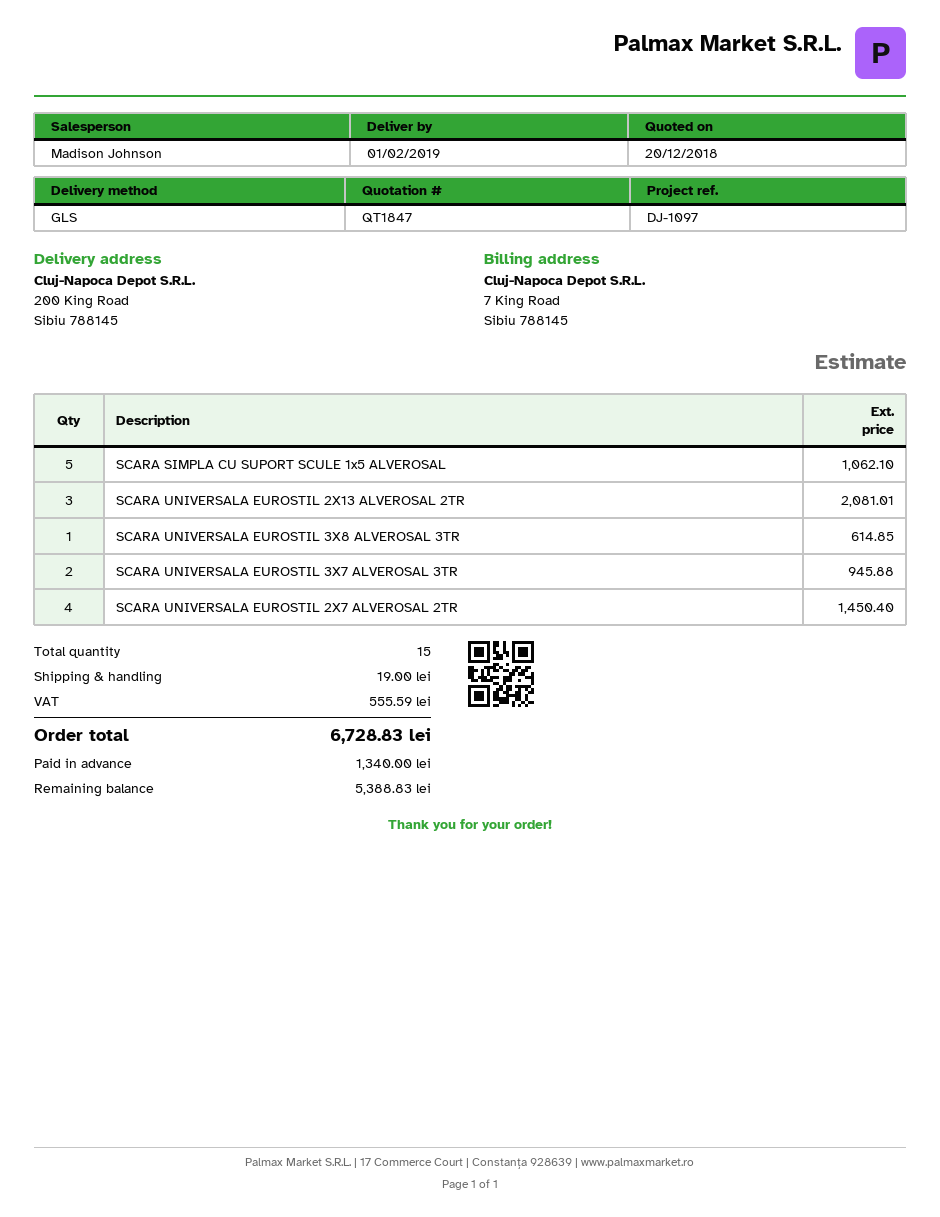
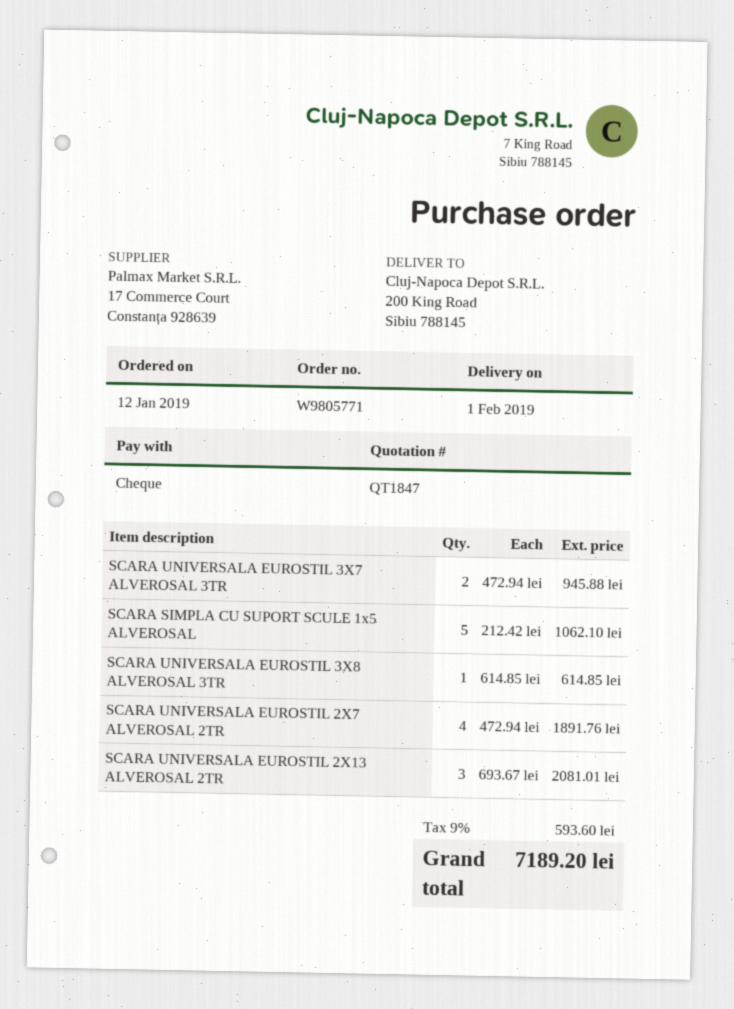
SCARA UNIVERSALA EUROSTIL 2X7 ALVEROSAL 2TR: 4 for 1450.40 -> 4 for 1891.76
shipping: 19.00 -> none
tax: 555.59 -> 593.60
total: 6728.83 -> 7189.20

